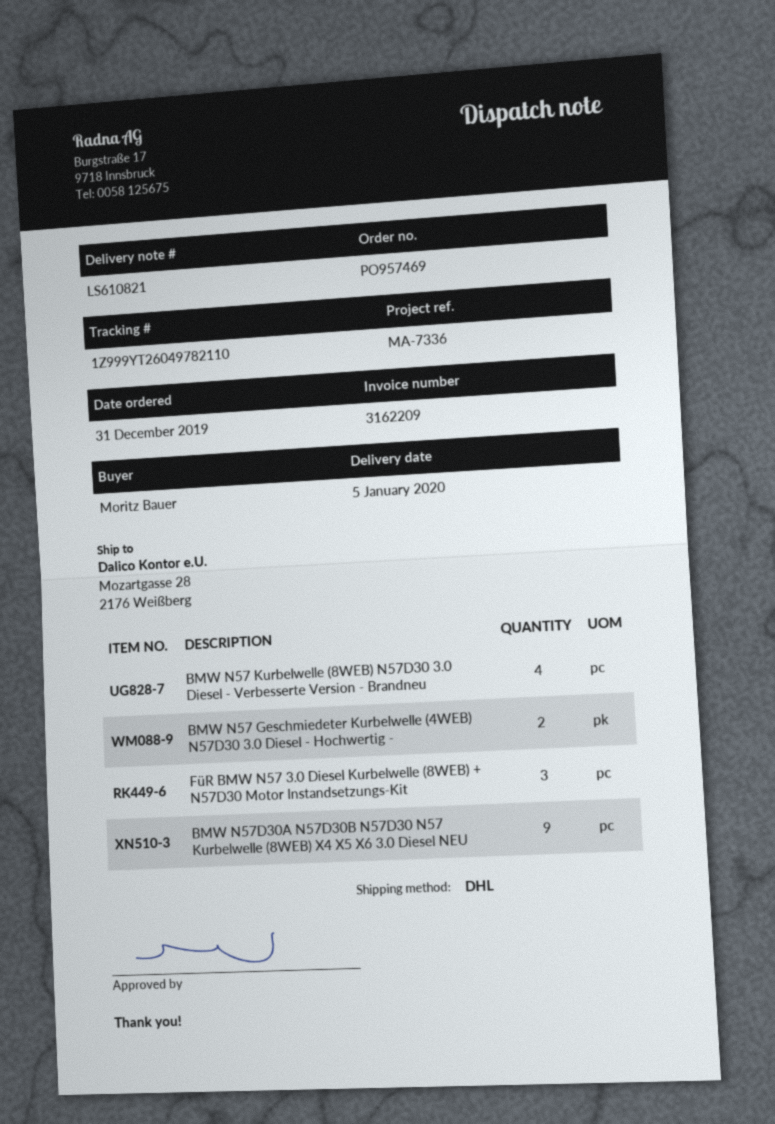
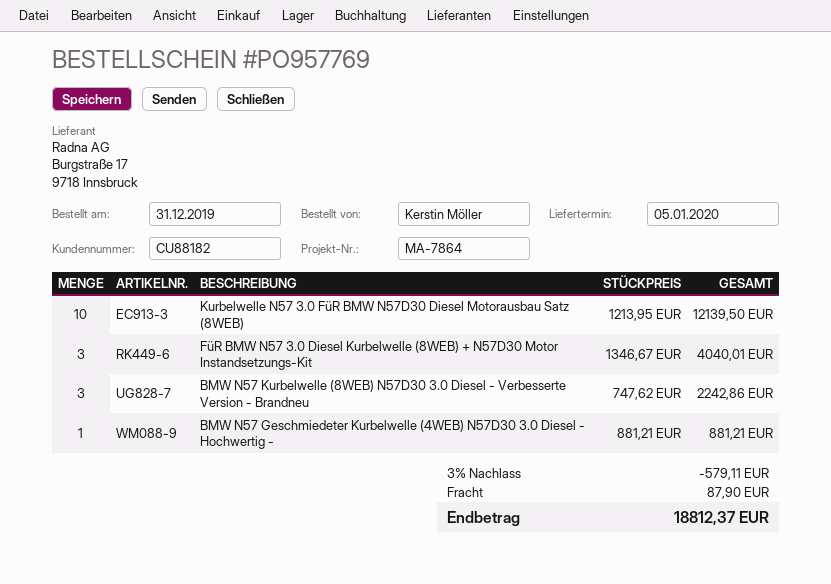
order number: PO957469 -> PO957769
reference: MA-7336 -> MA-7864
ordered by: Moritz Bauer -> Kerstin Möller
BMW N57 Kurbelwelle (8WEB) N57D30 3.0 Diesel - Verbesserte Version - Brandneu: 4 -> 3
BMW N57 Geschmiedeter Kurbelwelle (4WEB) N57D30 3.0 Diesel - Hochwertig -: 2 -> 1
BMW N57D30A N57D30B N57D30 N57 Kurbelwelle (8WEB) X4 X5 X6 3.0 Diesel NEU: 9 -> none
Kurbelwelle N57 3.0 FüR BMW N57D30 Diesel Motorausbau Satz (8WEB): none -> 10

